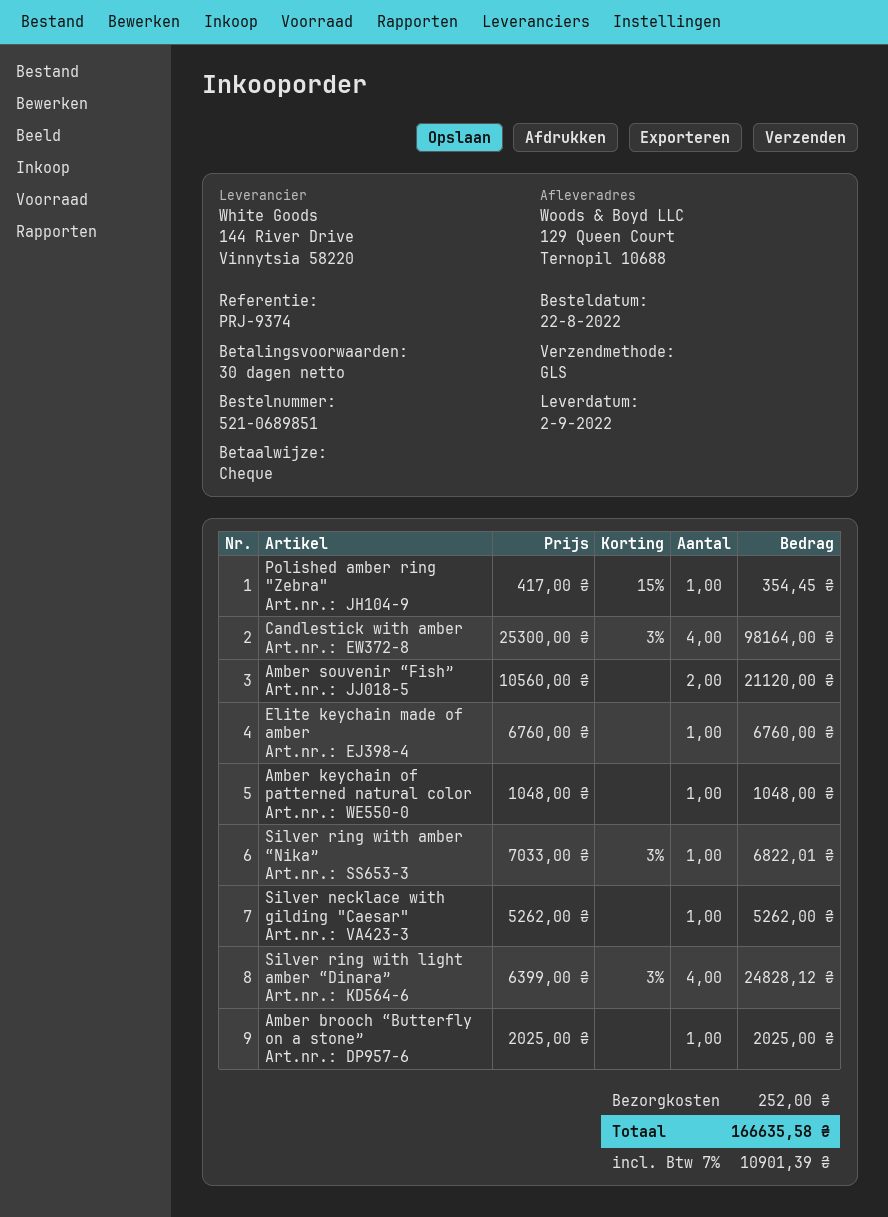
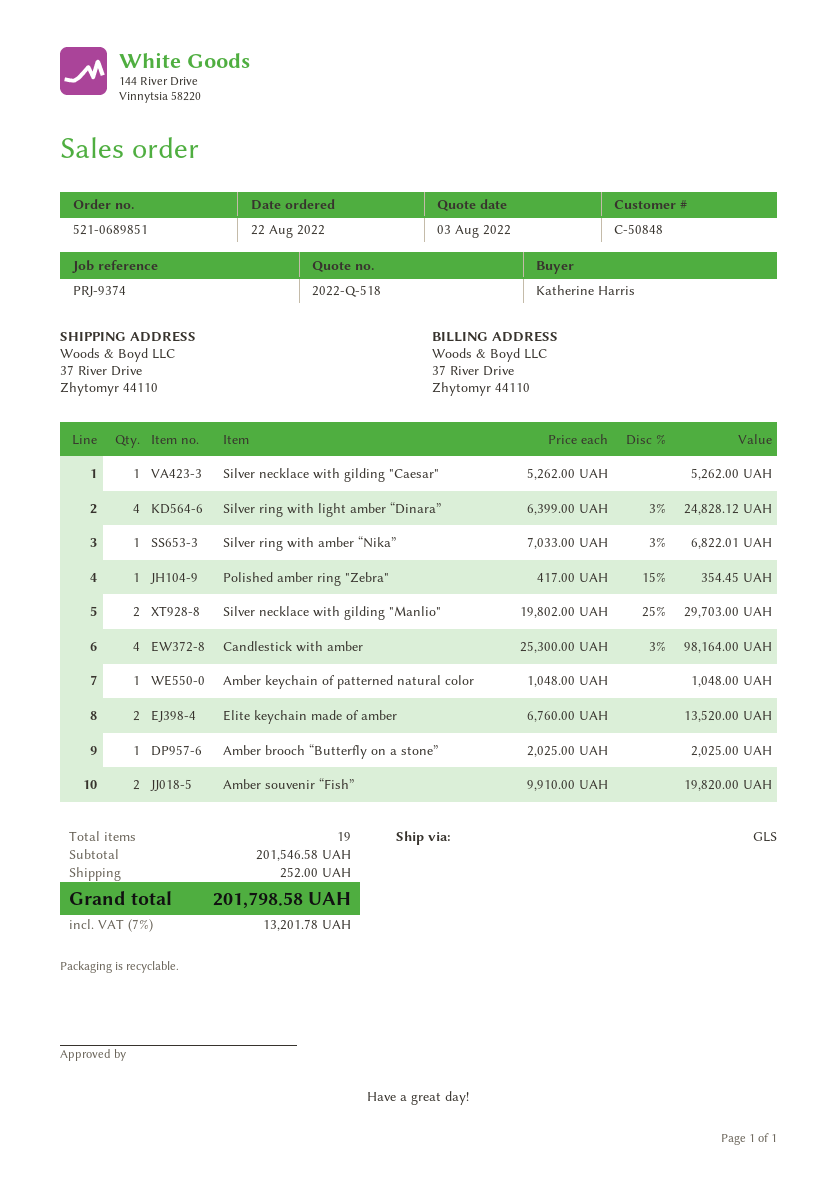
ship to: 129 Queen Court, Ternopil 10688 -> 37 River Drive, Zhytomyr 44110
Amber souvenir “Fish”: 2 x 10560.00 = 21120.00 -> 2 x 9910.00 = 19820.00
Elite keychain made of amber: 1 x 6760.00 = 6760.00 -> 2 x 6760.00 = 13520.00
Silver necklace with gilding "Manlio": none -> 2 x 19802.00 - 25% = 29703.00
tax: 7% = 10901.39 -> 7% = 13201.78
total: 166635.58 -> 201798.58

